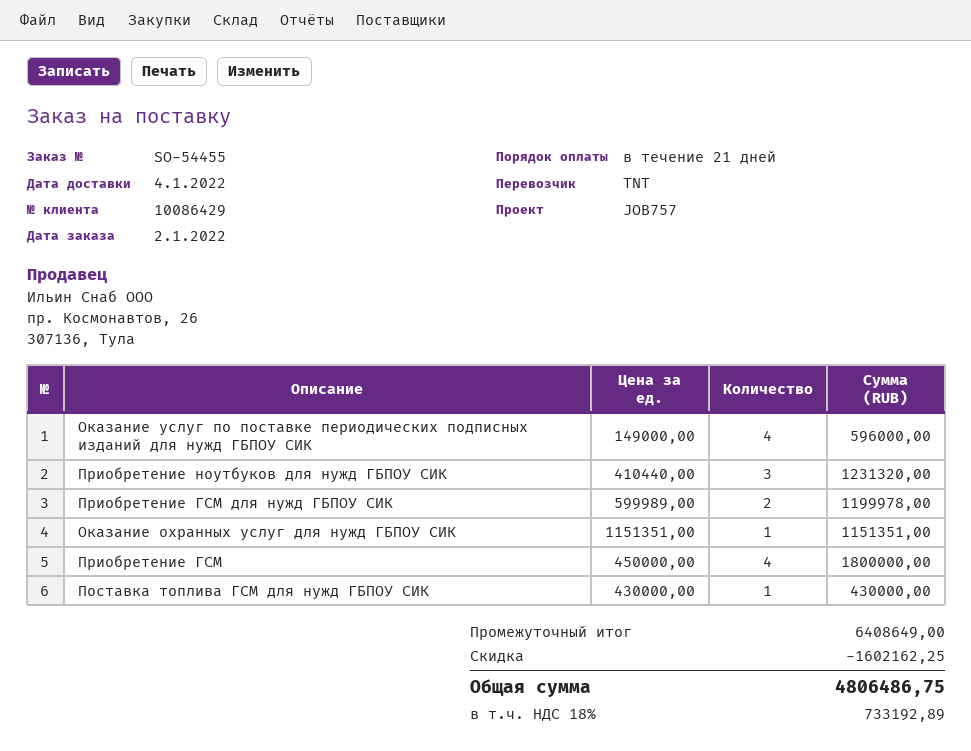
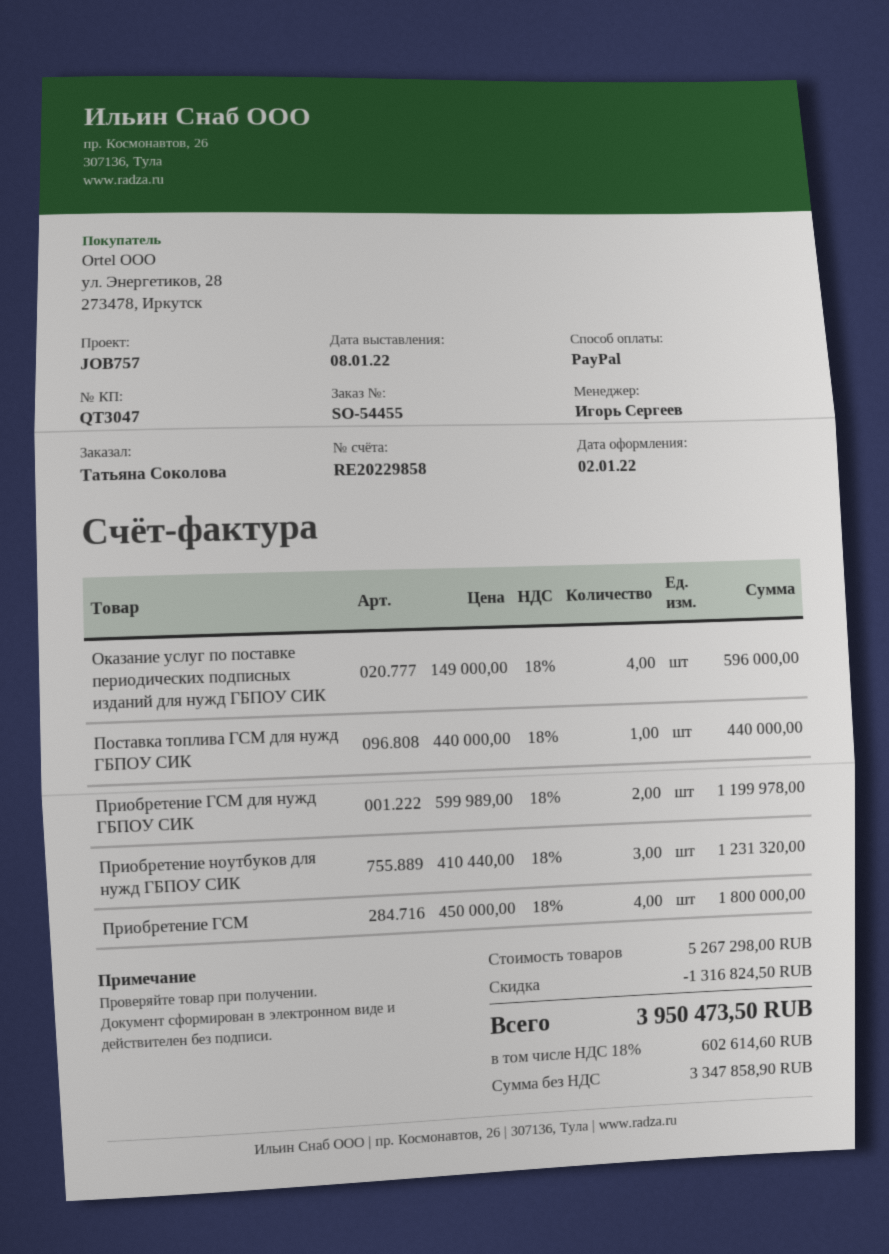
Оказание охранных услуг для нужд ГБПОУ СИК: 1 x 1151351.00 = 1151351.00 -> none
Поставка топлива ГСМ для нужд ГБПОУ СИК: 1 x 430000.00 = 430000.00 -> 1 x 440000.00 = 440000.00
subtotal: 6408649.00 -> 5267298.00
discount: 1602162.25 -> 1316824.50
tax: 18% = 733192.89 -> 18% = 602614.60
total: 4806486.75 -> 3950473.50

